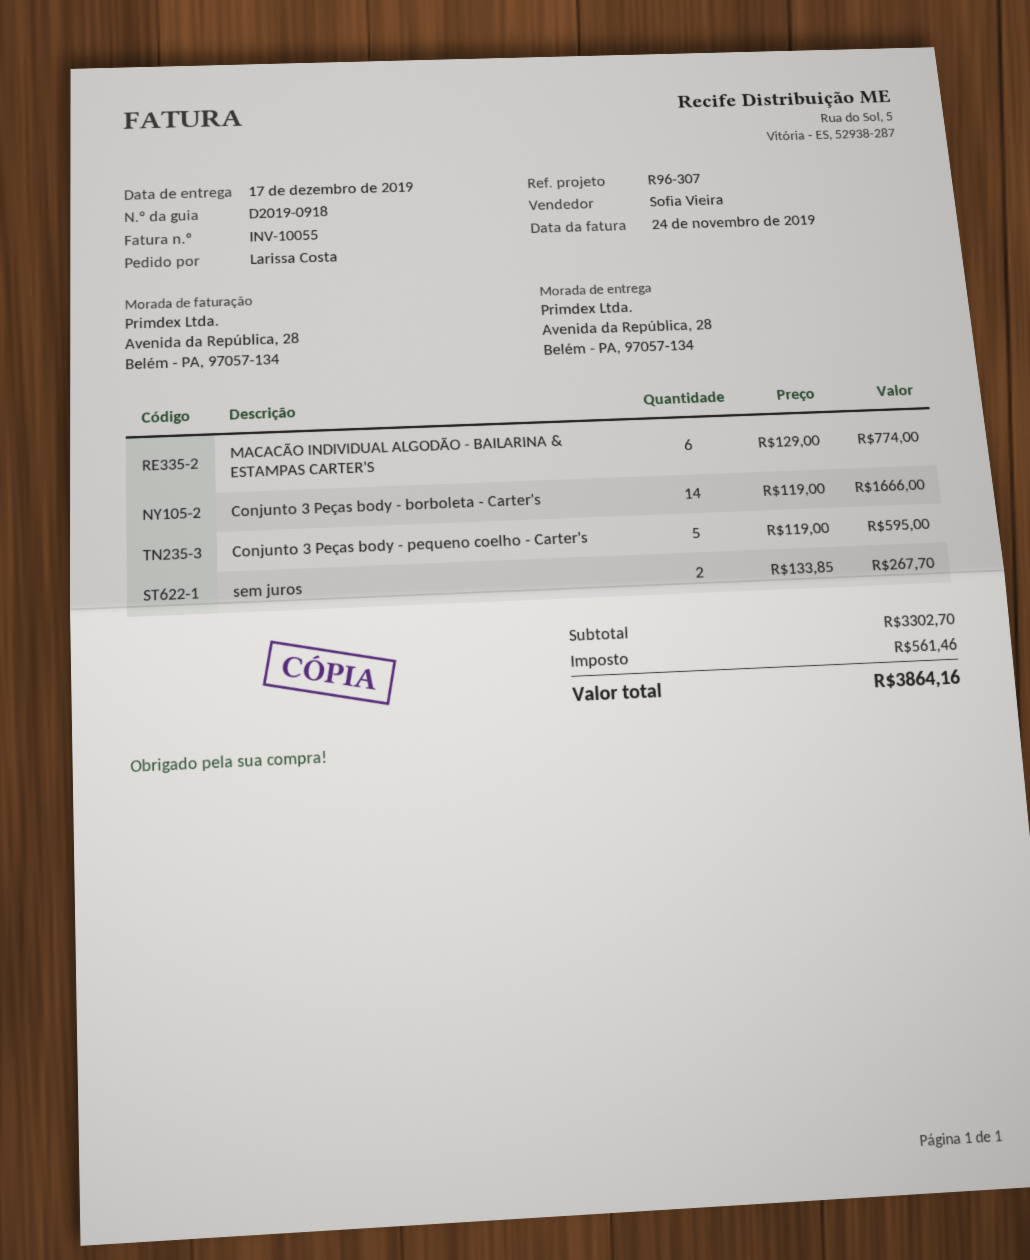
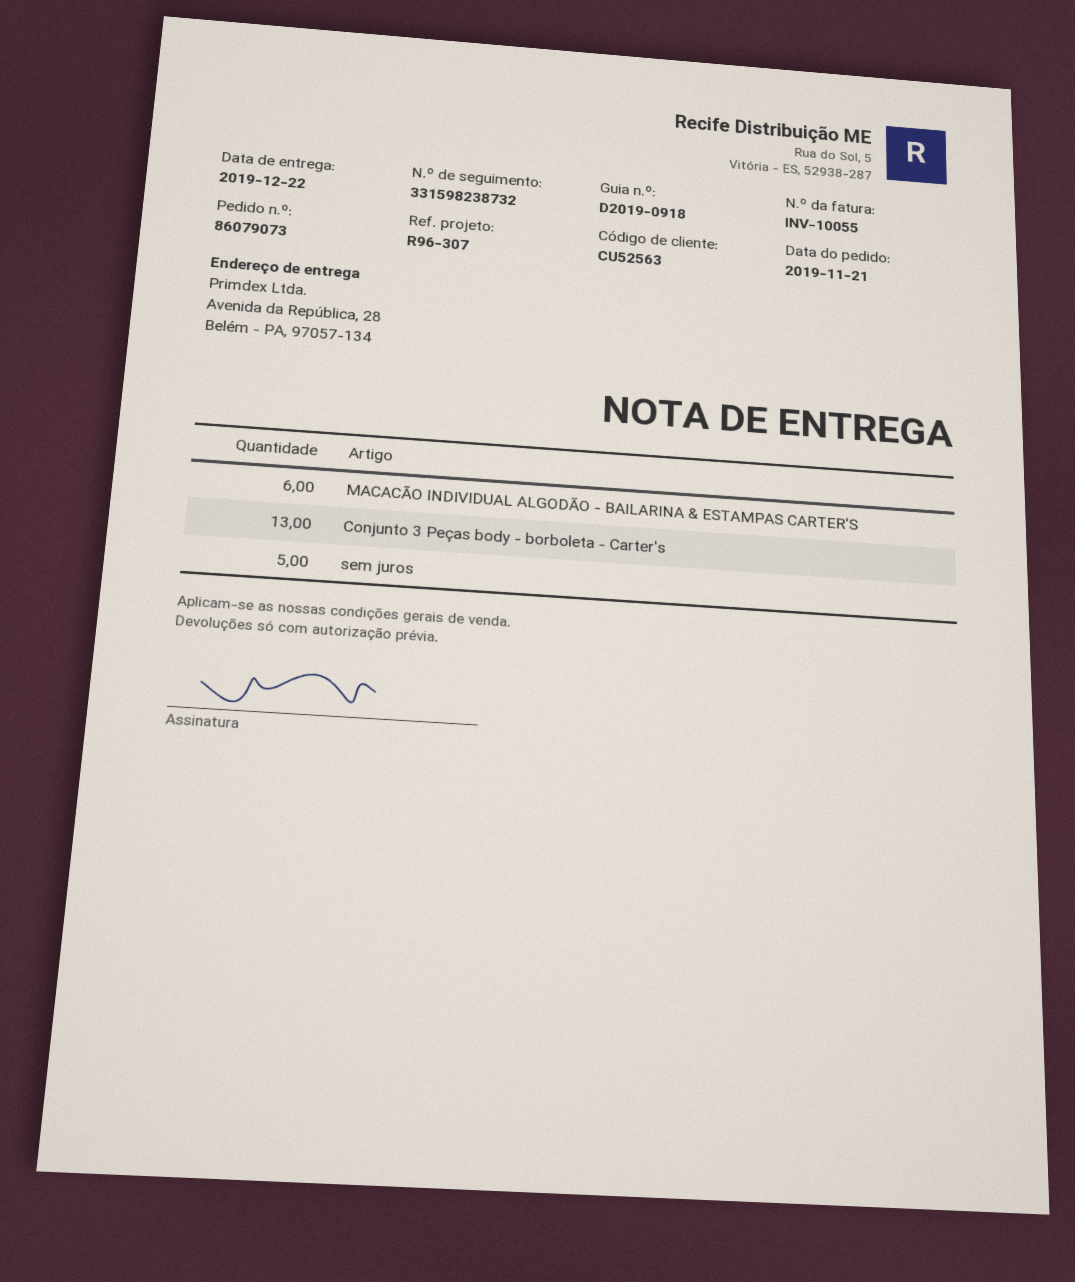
delivery date: 2019-12-17 -> 2019-12-22
Conjunto 3 Peças body - borboleta - Carter's: 14 -> 13
Conjunto 3 Peças body - pequeno coelho - Carter's: 5 -> none
sem juros: 2 -> 5

